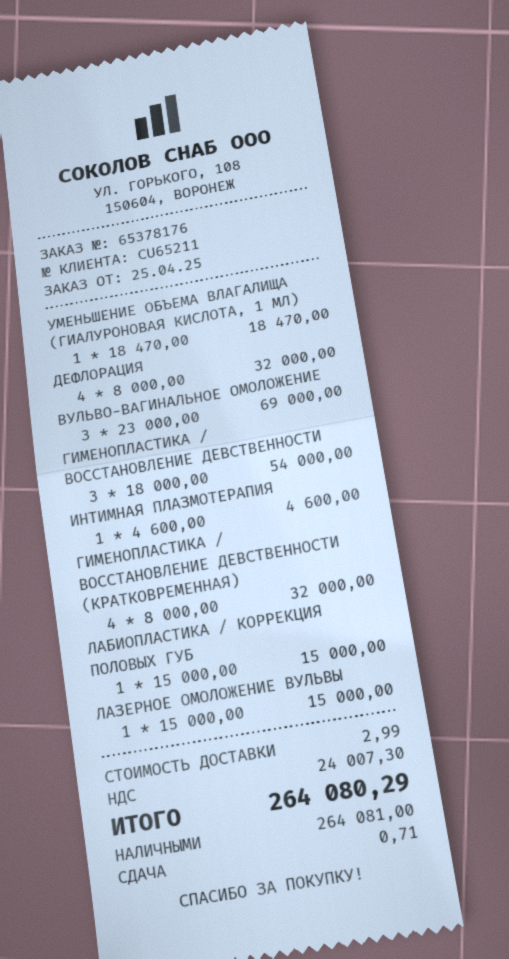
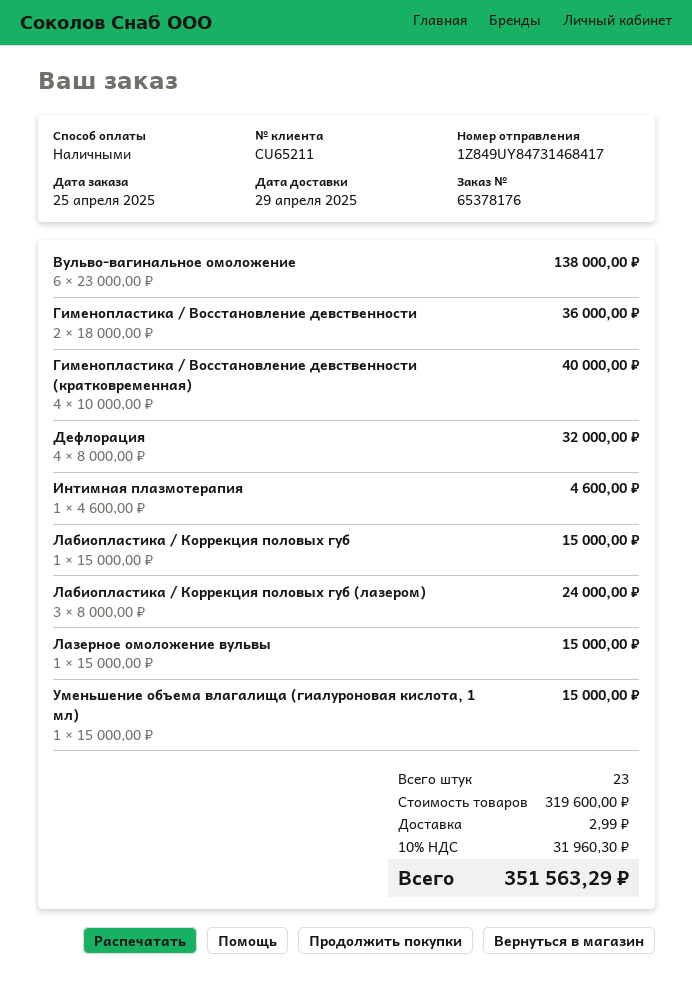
УМЕНЬШЕНИЕ ОБЪЕМА ВЛАГАЛИЩА (ГИАЛУРОНОВАЯ КИСЛОТА, 1 МЛ): 1 x 18470.00 = 18470.00 -> 1 x 15000.00 = 15000.00
ВУЛЬВО-ВАГИНАЛЬНОЕ ОМОЛОЖЕНИЕ: 3 x 23000.00 = 69000.00 -> 6 x 23000.00 = 138000.00
ГИМЕНОПЛАСТИКА / ВОССТАНОВЛЕНИЕ ДЕВСТВЕННОСТИ: 3 x 18000.00 = 54000.00 -> 2 x 18000.00 = 36000.00
ГИМЕНОПЛАСТИКА / ВОССТАНОВЛЕНИЕ ДЕВСТВЕННОСТИ (КРАТКОВРЕМЕННАЯ): 4 x 8000.00 = 32000.00 -> 4 x 10000.00 = 40000.00
Лабиопластика / Коррекция половых губ (лазером): none -> 3 x 8000.00 = 24000.00
tax: 24007.30 -> 31960.30
total: 264080.29 -> 351563.29

